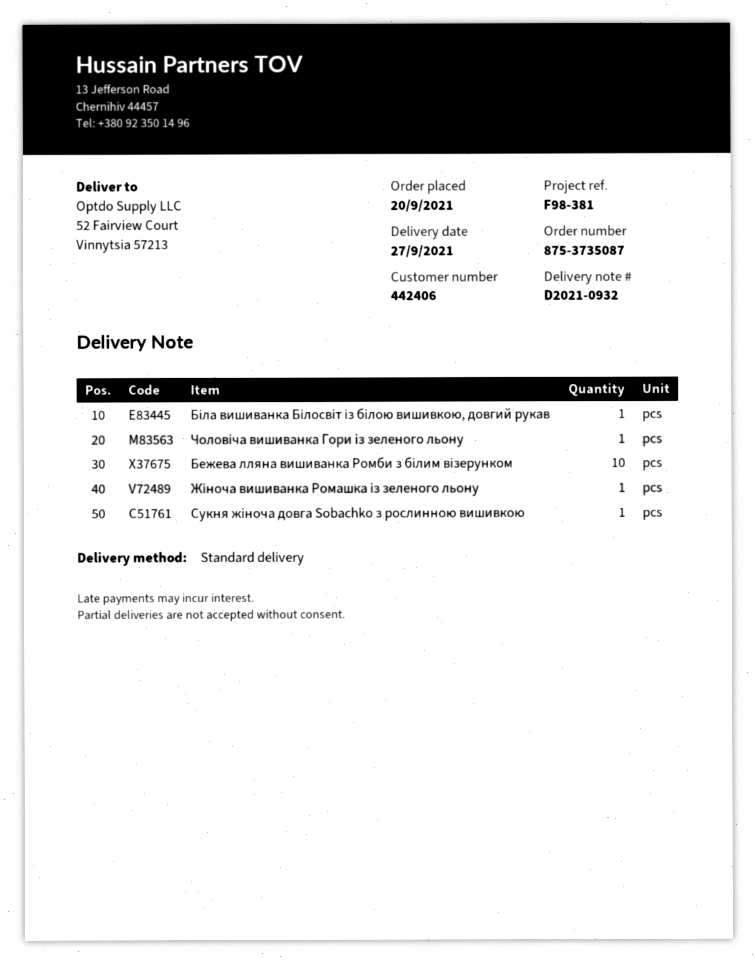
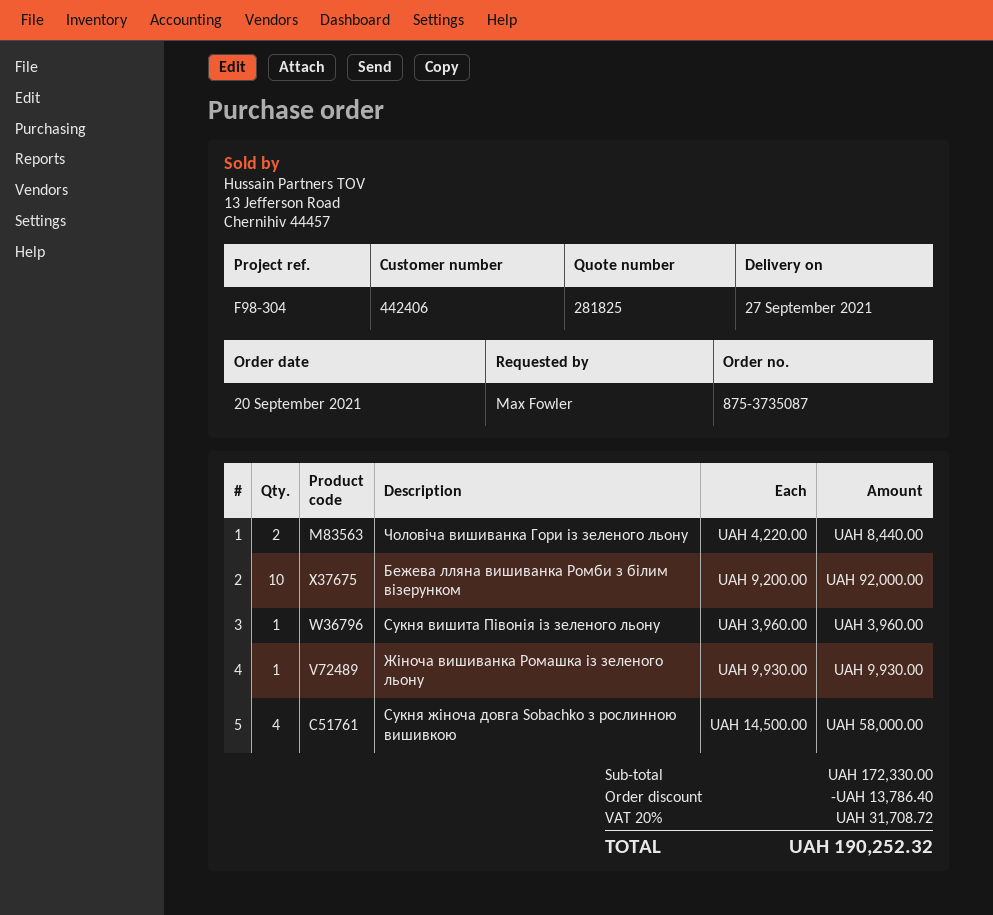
reference: F98-381 -> F98-304
Біла вишиванка Білосвіт із білою вишивкою, довгий рукав: 1 -> none
Чоловіча вишиванка Гори із зеленого льону: 1 -> 2
Сукня жіноча довга Sobachko з рослинною вишивкою: 1 -> 4
Сукня вишита Півонія із зеленого льону: none -> 1

